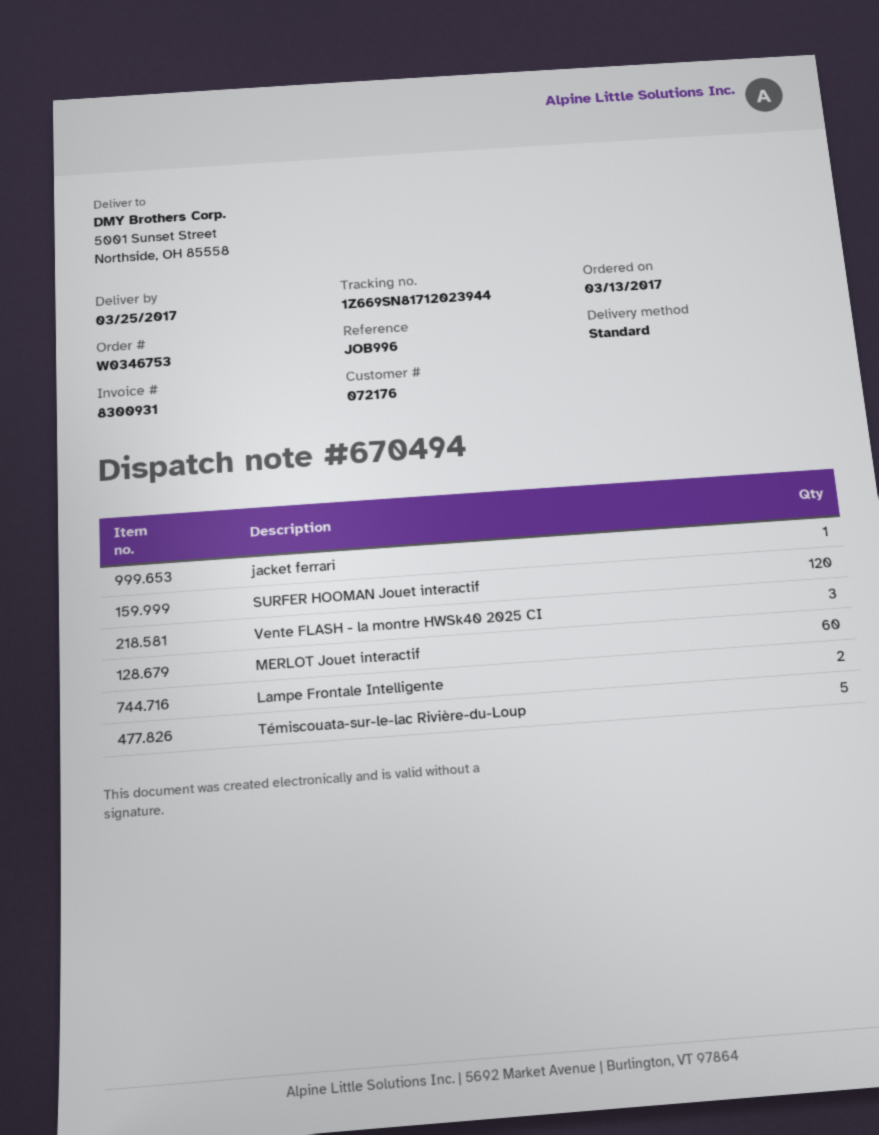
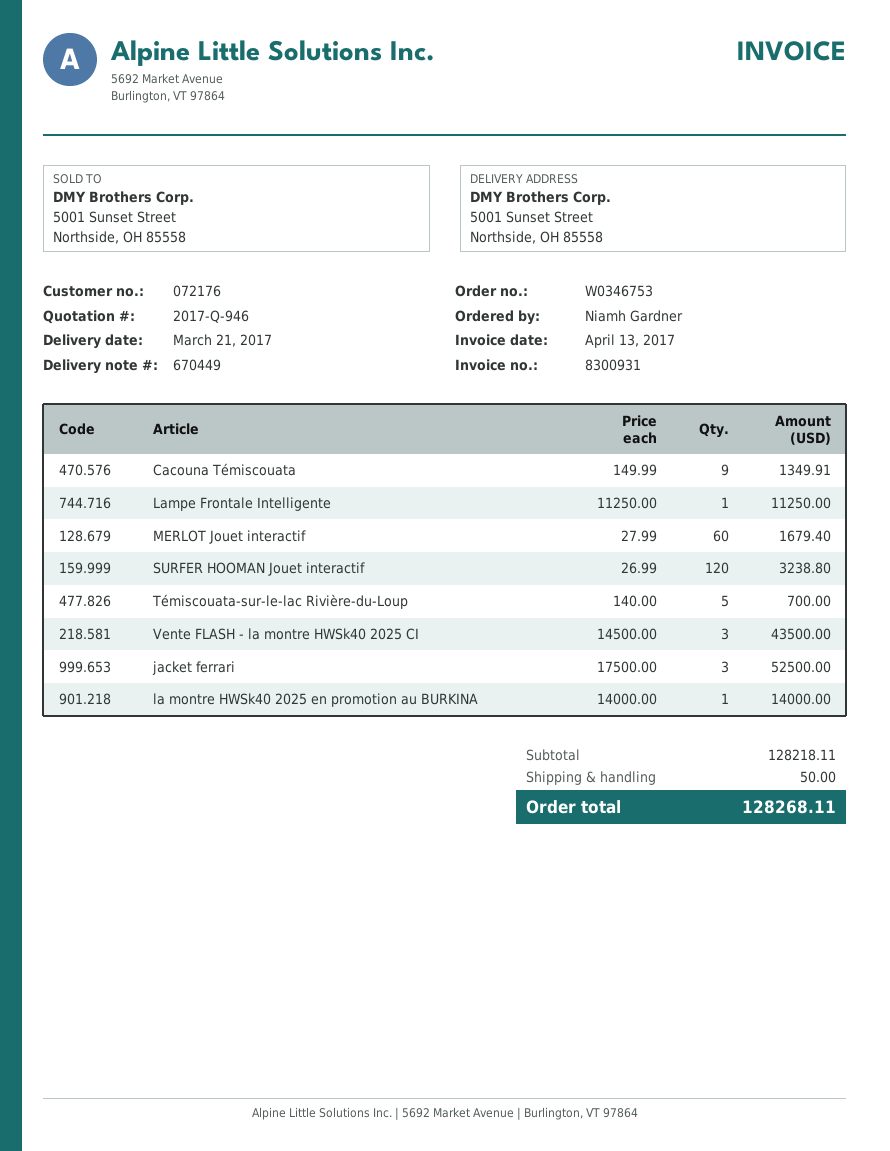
delivery note number: 670494 -> 670449
delivery date: 2017-03-25 -> 2017-03-21
jacket ferrari: 1 -> 3
Lampe Frontale Intelligente: 2 -> 1
Cacouna Témiscouata: none -> 9
la montre HWSk40 2025 en promotion au BURKINA: none -> 1

